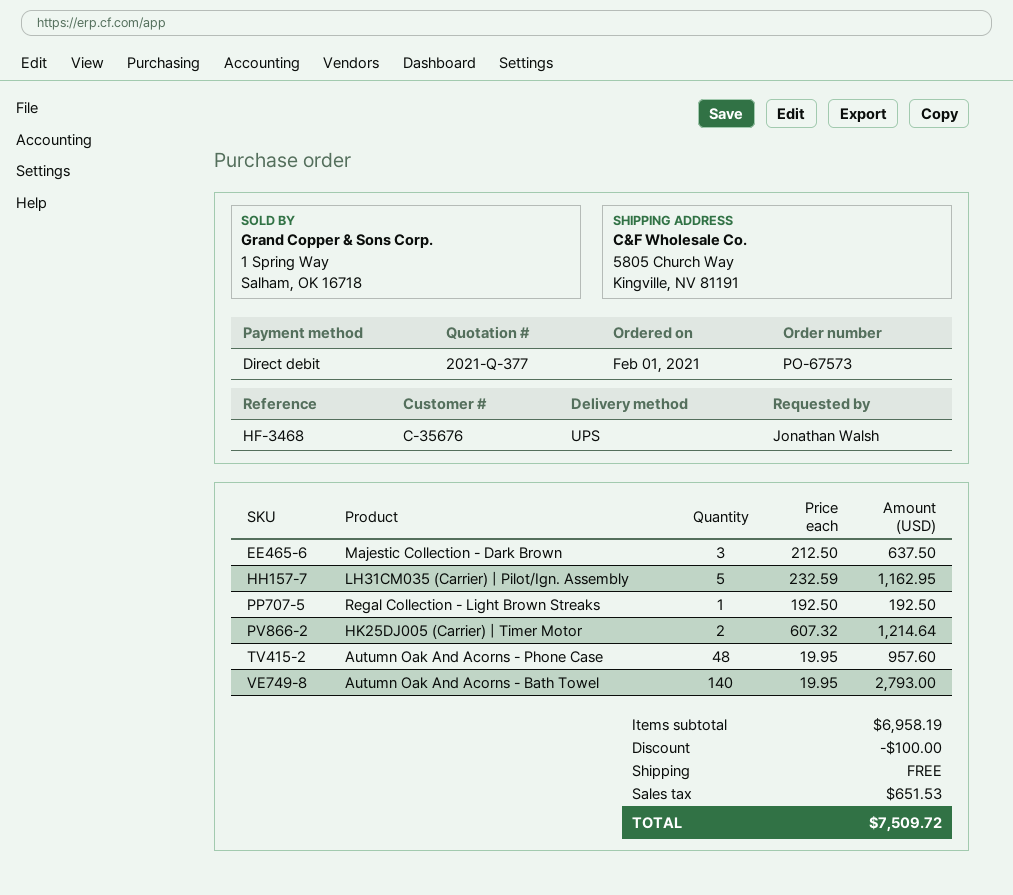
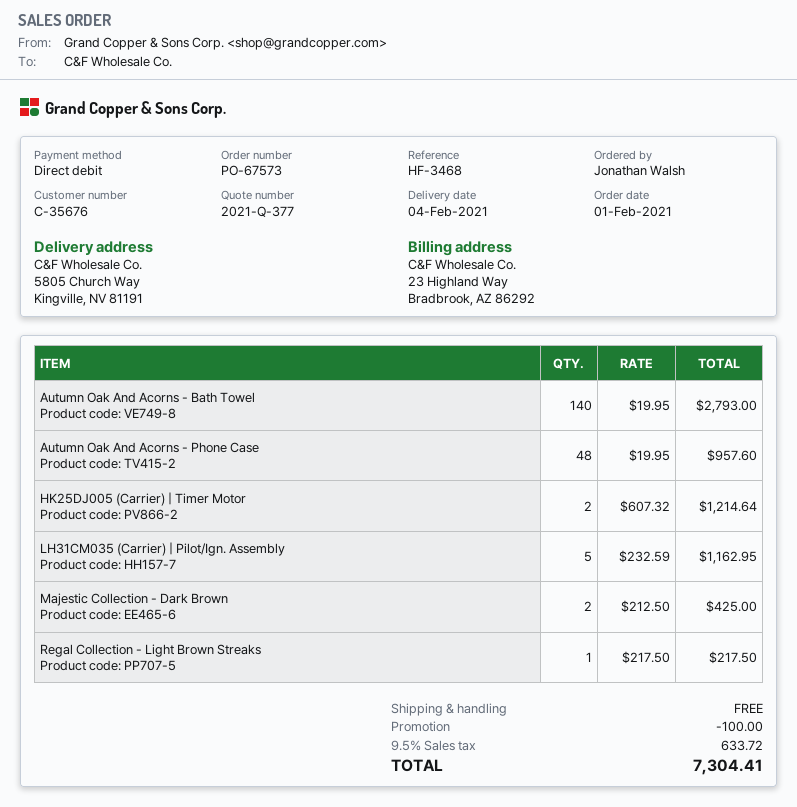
Majestic Collection - Dark Brown: 3 x 212.50 = 637.50 -> 2 x 212.50 = 425.00
Regal Collection - Light Brown Streaks: 1 x 192.50 = 192.50 -> 1 x 217.50 = 217.50
tax: 651.53 -> 633.72
total: 7509.72 -> 7304.41

